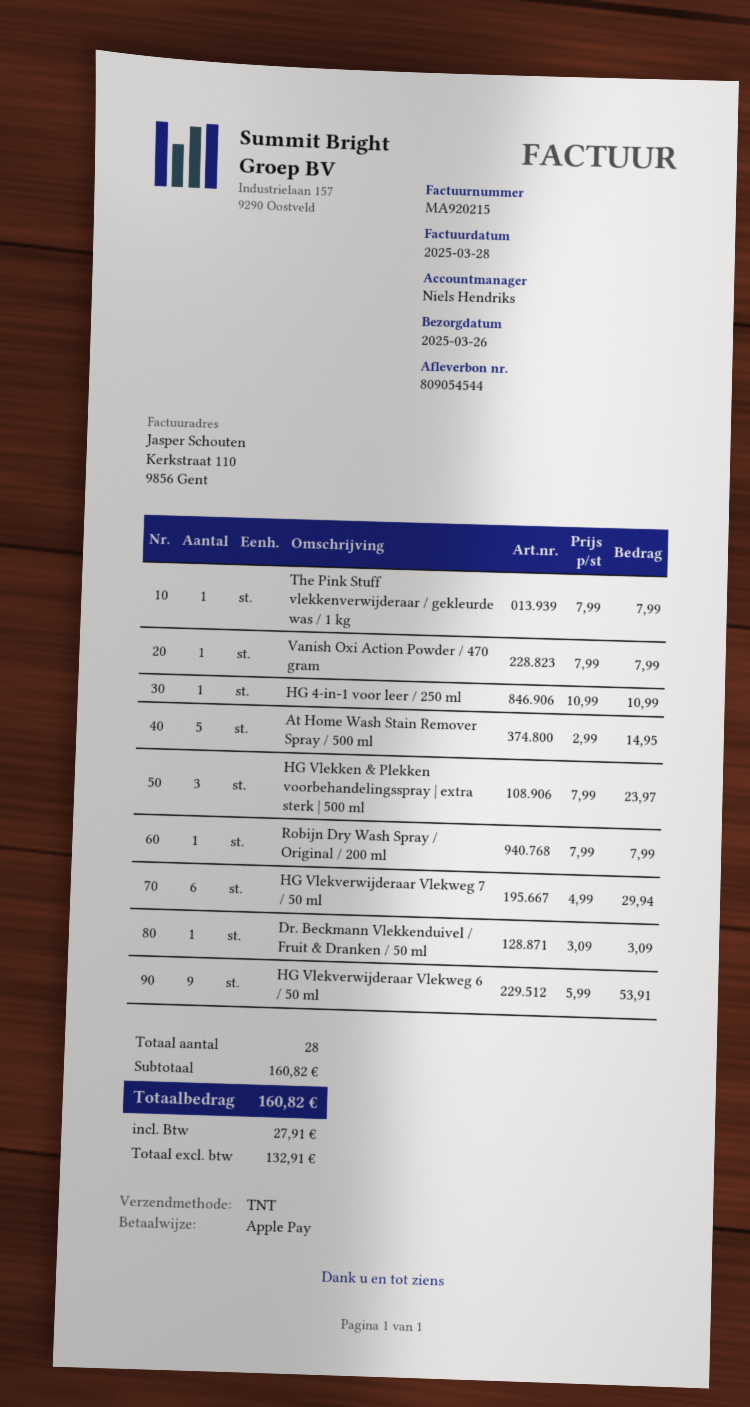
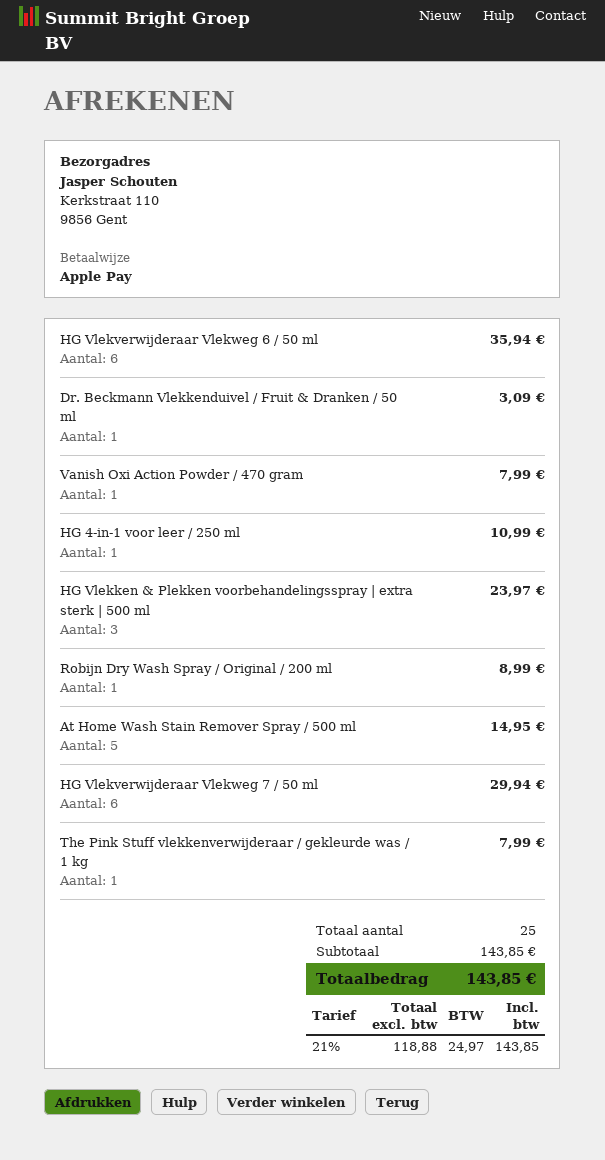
Robijn Dry Wash Spray / Original / 200 ml: 1 for 7.99 -> 1 for 8.99
HG Vlekverwijderaar Vlekweg 6 / 50 ml: 9 for 53.91 -> 6 for 35.94
total quantity: 28 -> 25
subtotal: 160.82 -> 143.85
net: 132.91 -> 118.88
tax: 27.91 -> 24.97
total: 160.82 -> 143.85

